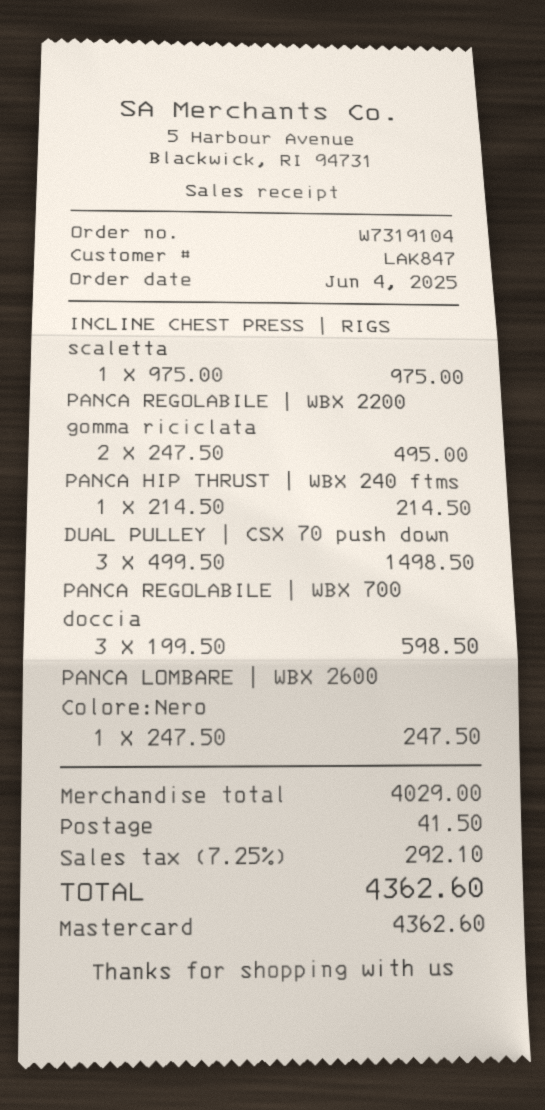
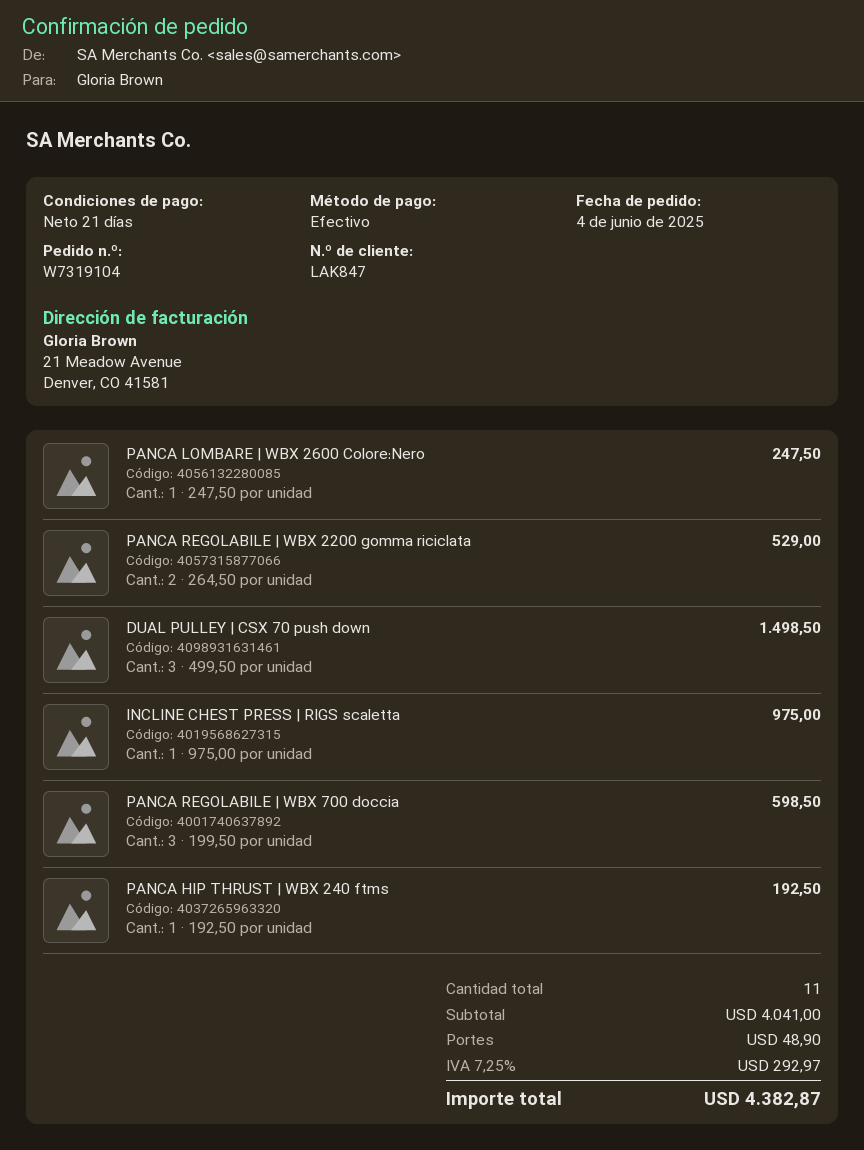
payment method: Mastercard -> cash
PANCA REGOLABILE | WBX 2200 gomma riciclata: 2 x 247.50 = 495.00 -> 2 x 264.50 = 529.00
PANCA HIP THRUST | WBX 240 ftms: 1 x 214.50 = 214.50 -> 1 x 192.50 = 192.50
subtotal: 4029.00 -> 4041.00
shipping: 41.50 -> 48.90
tax: 7.25% = 292.10 -> 7.25% = 292.97
total: 4362.60 -> 4382.87

